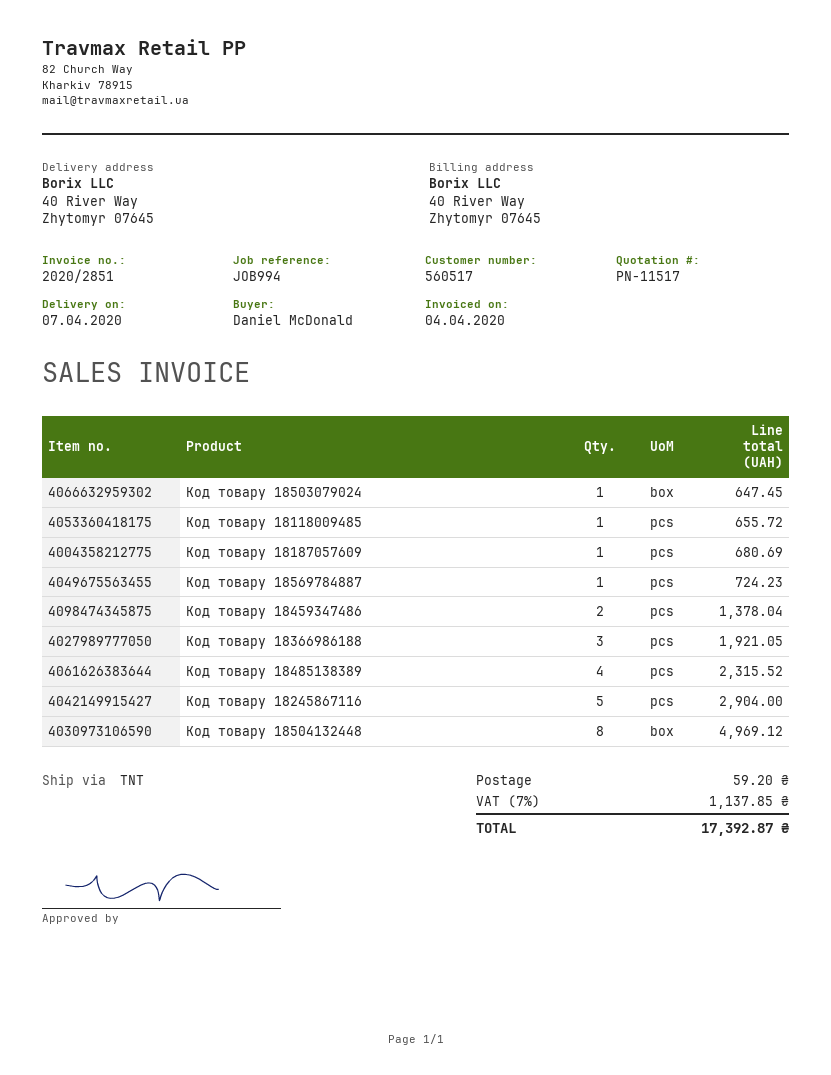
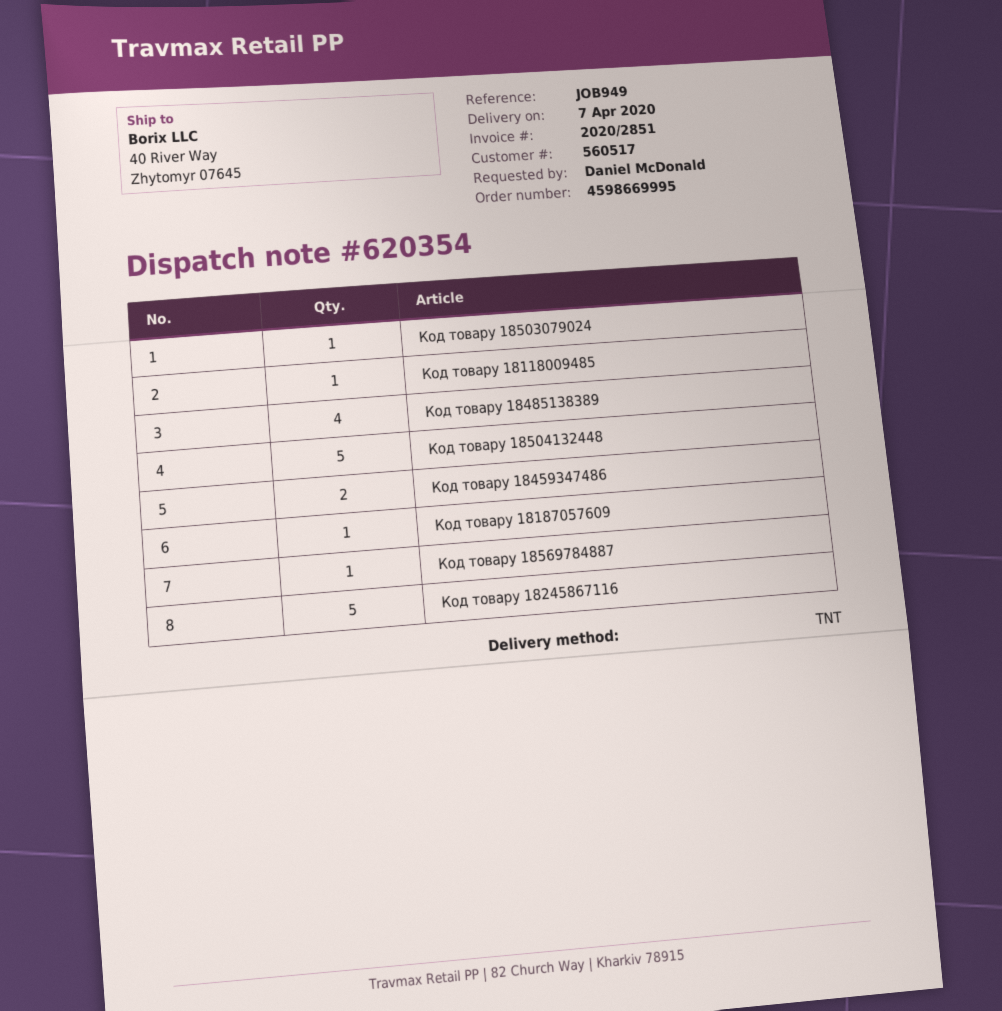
reference: JOB994 -> JOB949
Код товару 18366986188: 3 -> none
Код товару 18504132448: 8 -> 5

